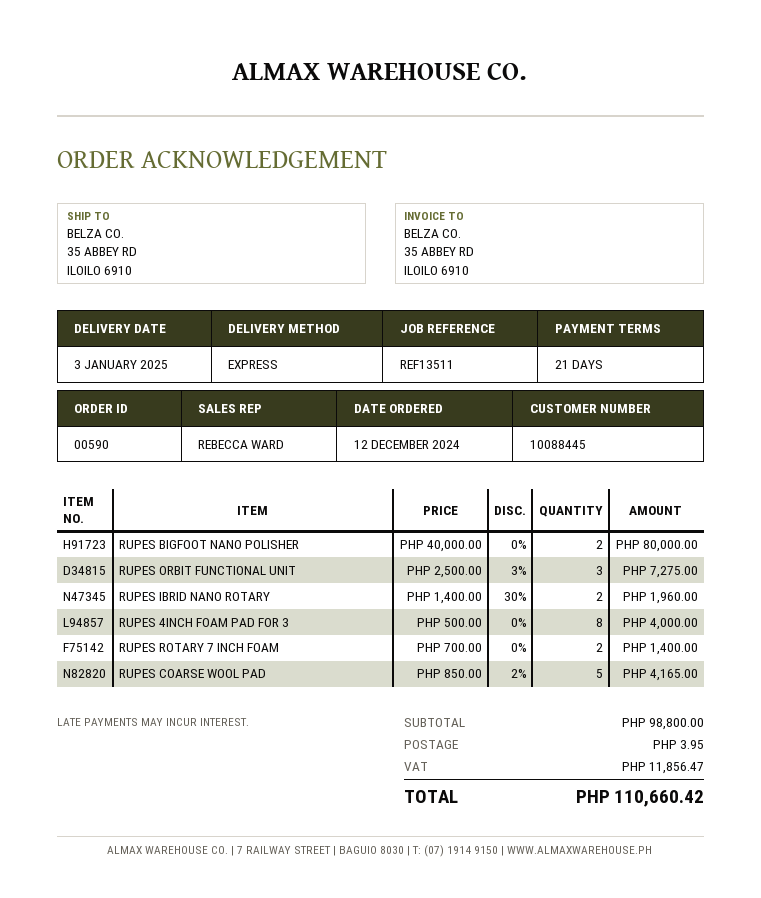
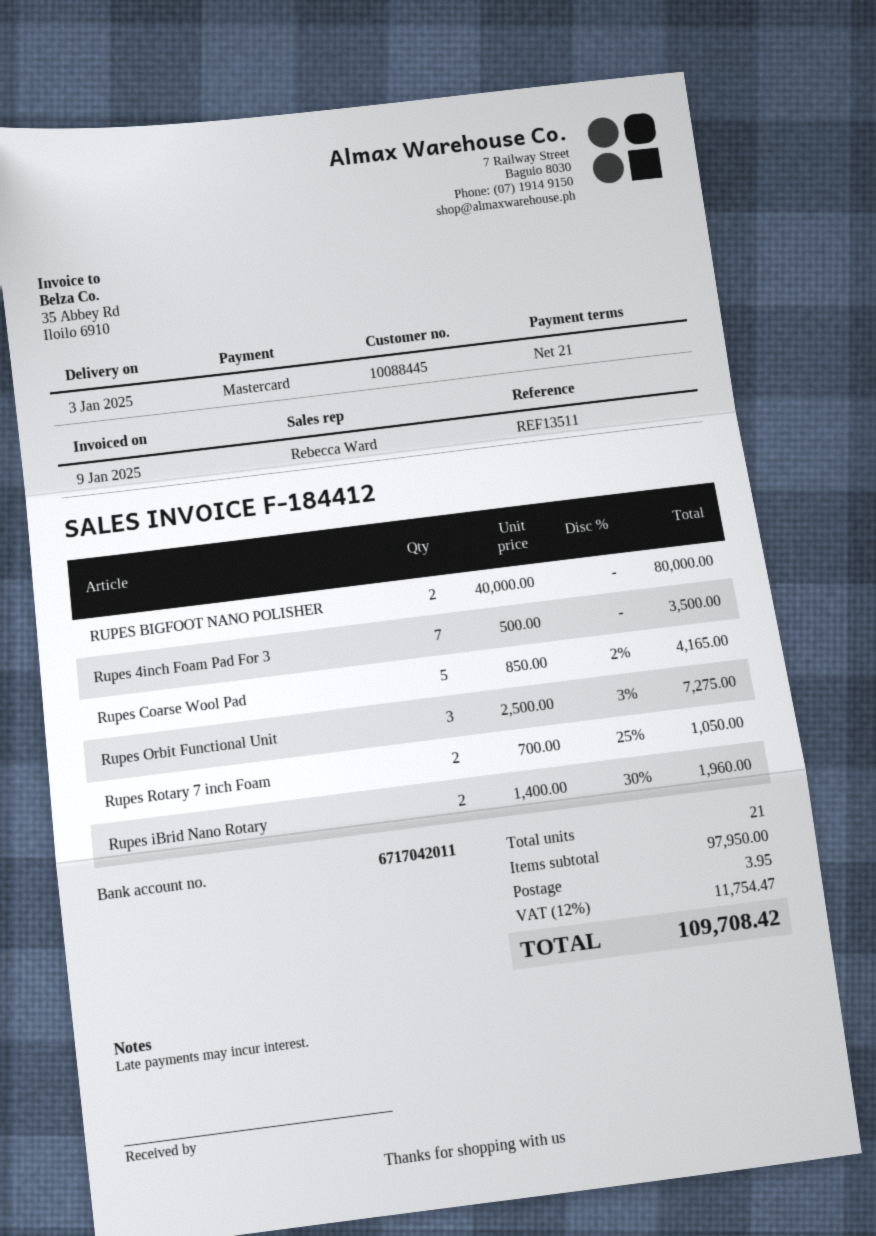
RUPES 4INCH FOAM PAD FOR 3: 8 x 500.00 = 4000.00 -> 7 x 500.00 = 3500.00
RUPES ROTARY 7 INCH FOAM: 2 x 700.00 = 1400.00 -> 2 x 700.00 - 25% = 1050.00
subtotal: 98800.00 -> 97950.00
tax: 11856.47 -> 11754.47
total: 110660.42 -> 109708.42

